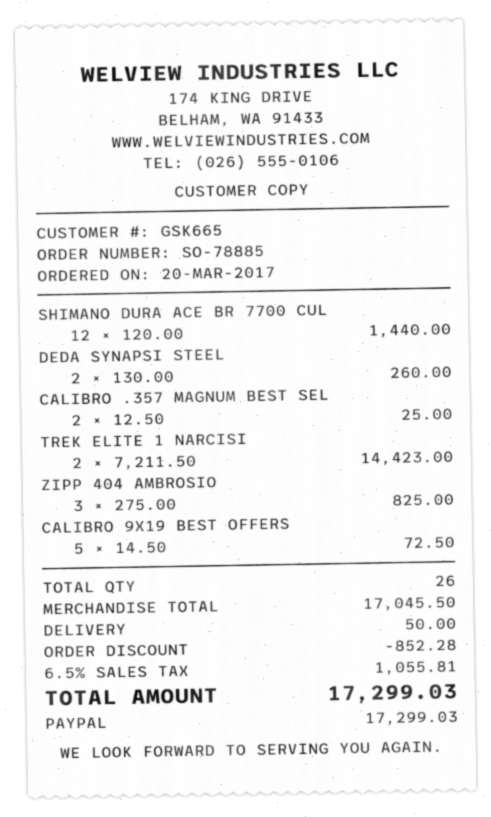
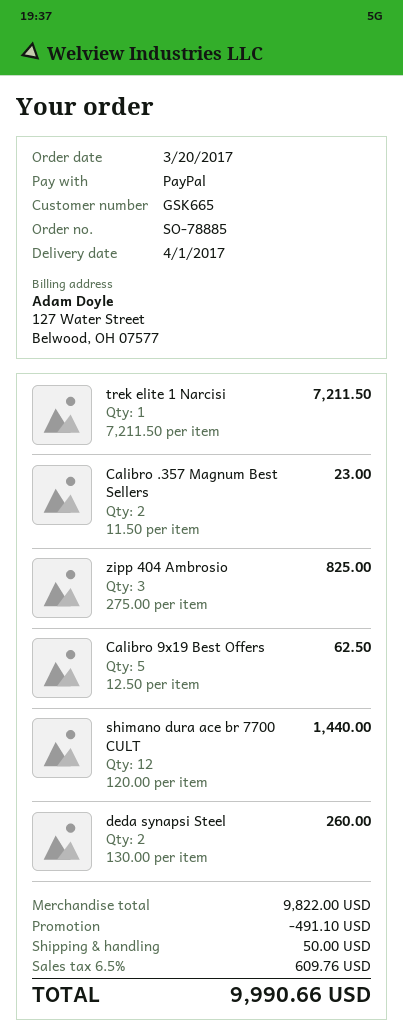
CALIBRO .357 MAGNUM BEST SEL: 2 x 12.50 = 25.00 -> 2 x 11.50 = 23.00
TREK ELITE 1 NARCISI: 2 x 7211.50 = 14423.00 -> 1 x 7211.50 = 7211.50
CALIBRO 9X19 BEST OFFERS: 5 x 14.50 = 72.50 -> 5 x 12.50 = 62.50
subtotal: 17045.50 -> 9822.00
discount: 852.28 -> 491.10
tax: 6.5% = 1055.81 -> 6.5% = 609.76
total: 17299.03 -> 9990.66

